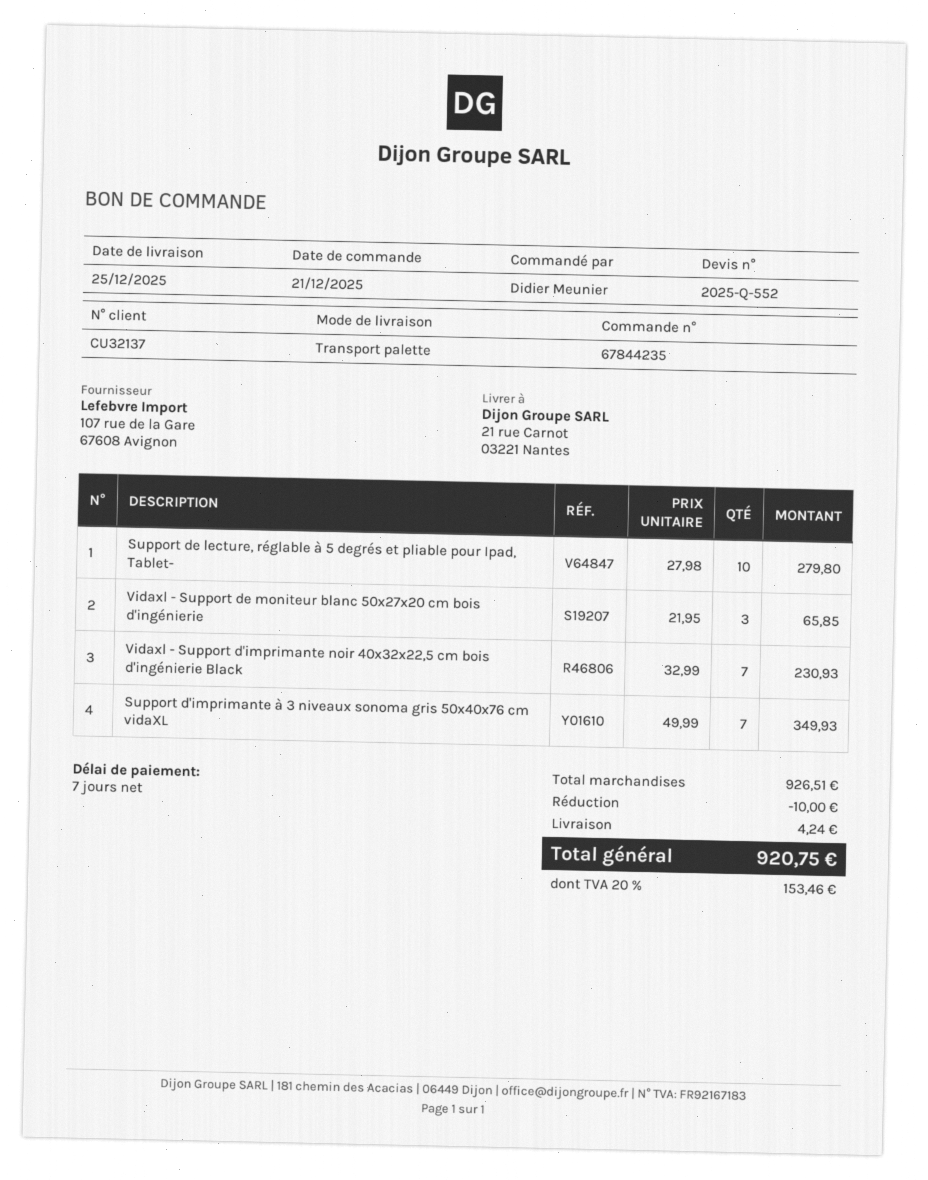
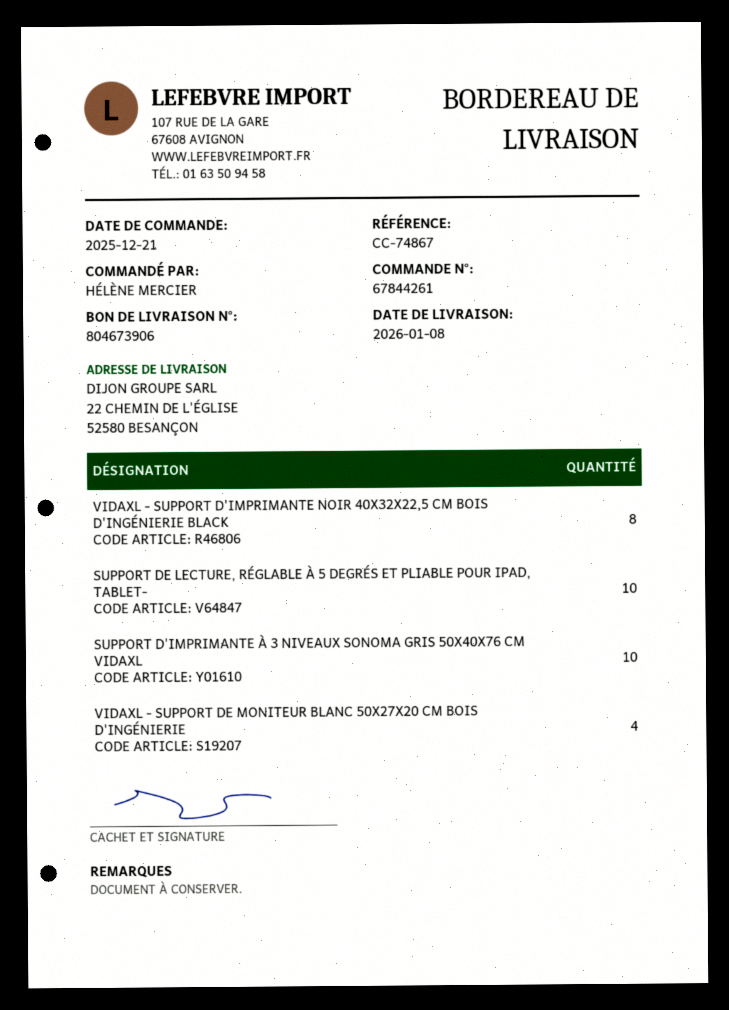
order number: 67844235 -> 67844261
delivery date: 2025-12-25 -> 2026-01-08
ordered by: Didier Meunier -> HÉLÈNE MERCIER
ship to: 21 rue Carnot, 03221 Nantes -> 22 CHEMIN DE L'ÉGLISE, 52580 BESANÇON
Vidaxl - Support de moniteur blanc 50x27x20 cm bois d'ingénierie: 3 -> 4
Vidaxl - Support d'imprimante noir 40x32x22,5 cm bois d'ingénierie Black: 7 -> 8
Support d'imprimante à 3 niveaux sonoma gris 50x40x76 cm vidaXL: 7 -> 10

